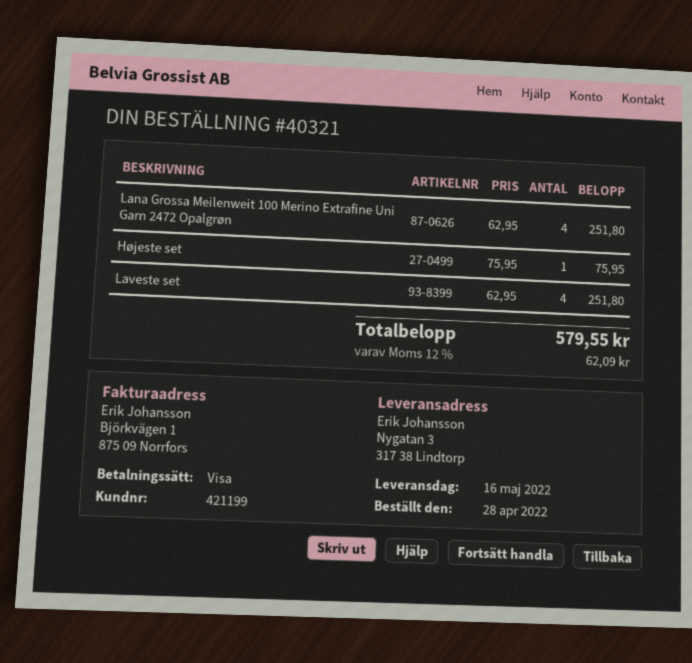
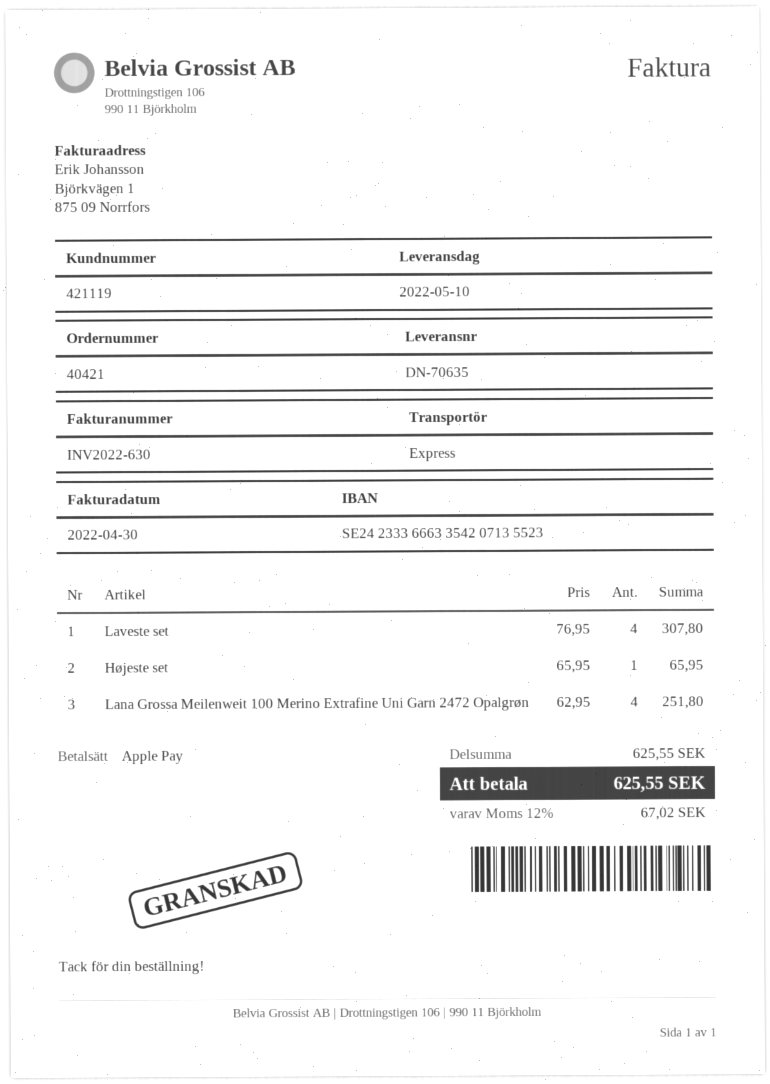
order number: 40321 -> 40421
delivery date: 2022-05-16 -> 2022-05-10
customer number: 421199 -> 421119
payment method: Visa -> Apple Pay
Højeste set: 1 x 75.95 = 75.95 -> 1 x 65.95 = 65.95
Laveste set: 4 x 62.95 = 251.80 -> 4 x 76.95 = 307.80
tax: 12% = 62.09 -> 12% = 67.02
total: 579.55 -> 625.55

